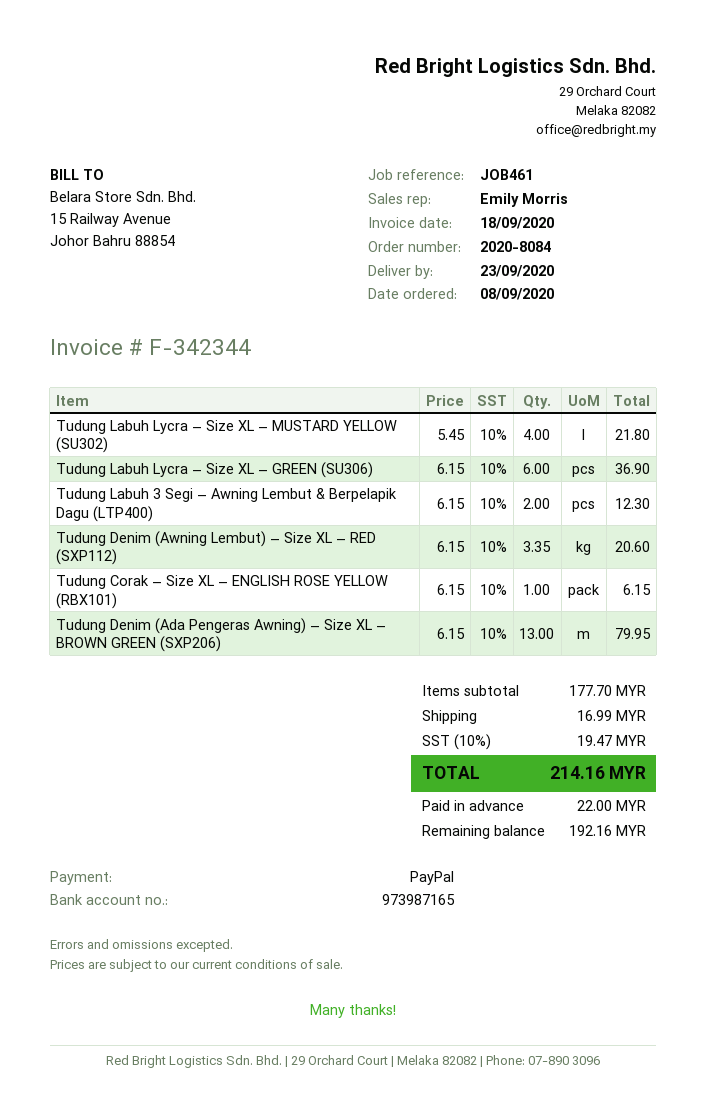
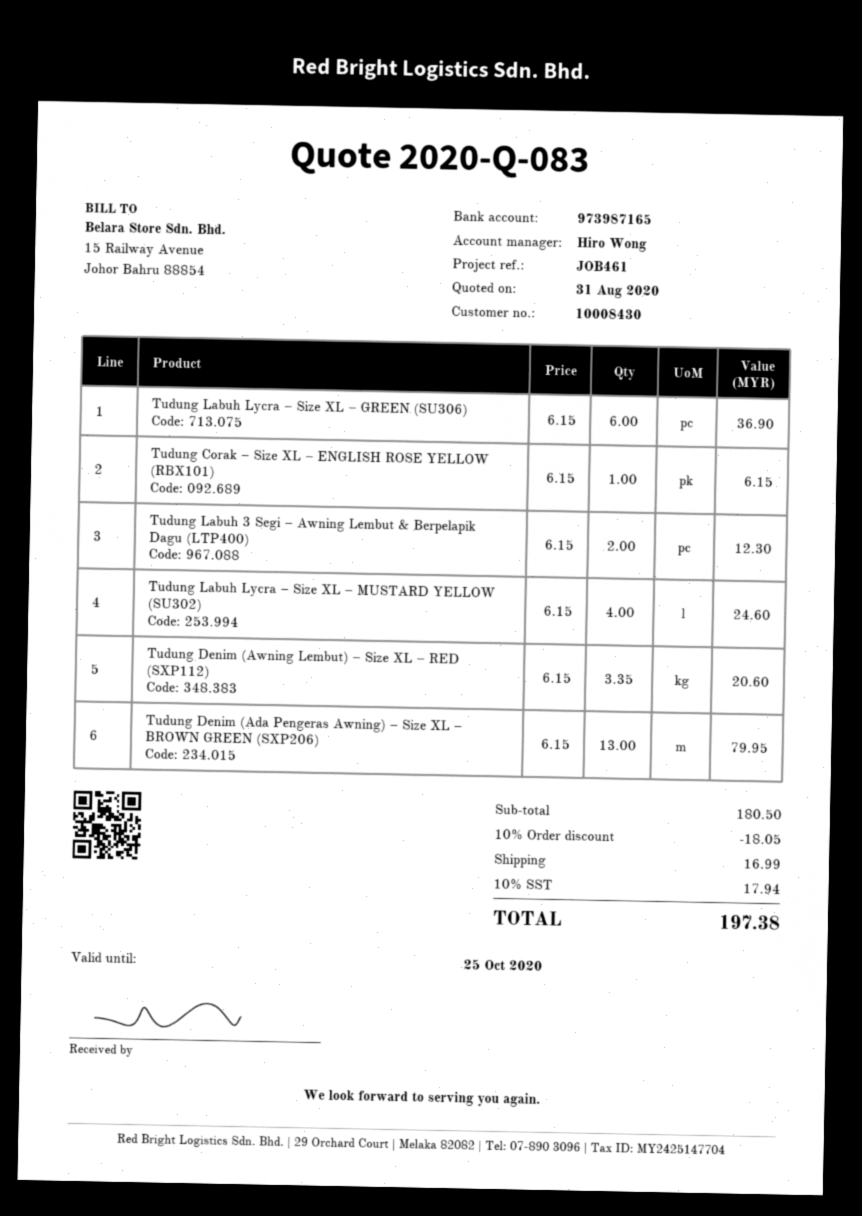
sales rep: Emily Morris -> Hiro Wong
Tudung Labuh Lycra – Size XL – MUSTARD YELLOW (SU302): 4 x 5.45 = 21.80 -> 4 x 6.15 = 24.60
subtotal: 177.70 -> 180.50
discount: none -> 10% = 18.05
tax: 10% = 19.47 -> 10% = 17.94
total: 214.16 -> 197.38

